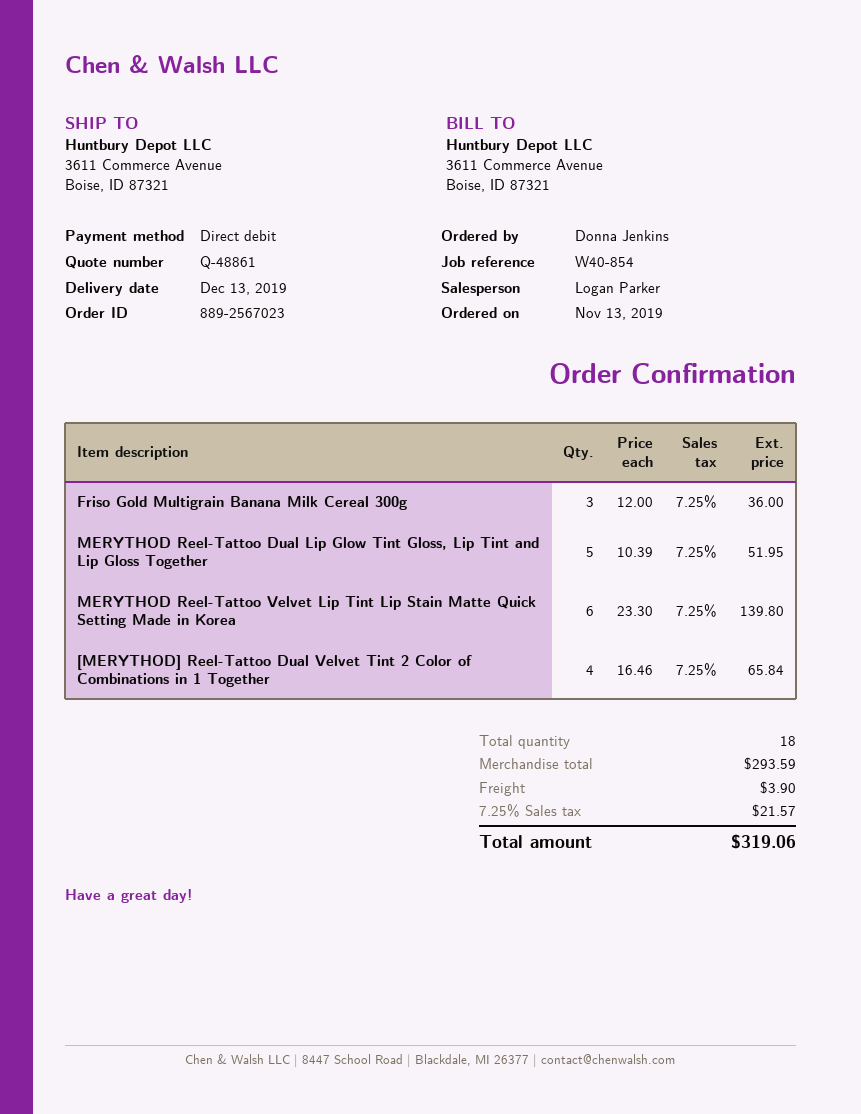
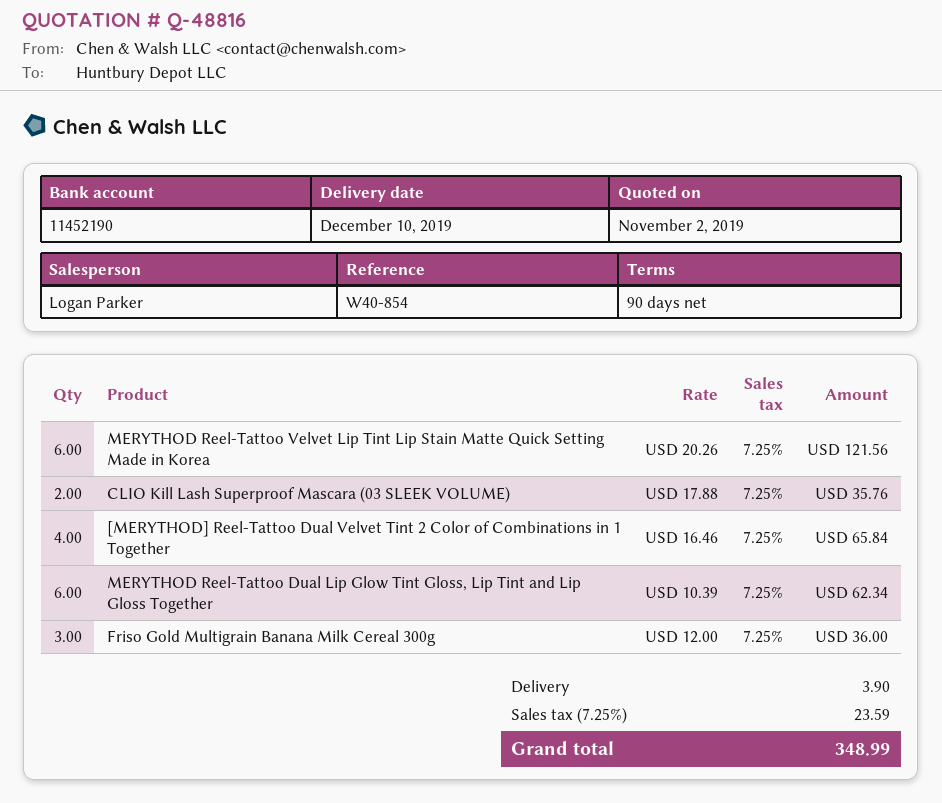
quote number: Q-48861 -> Q-48816
delivery date: 2019-12-13 -> 2019-12-10
MERYTHOD Reel-Tattoo Dual Lip Glow Tint Gloss, Lip Tint and Lip Gloss Together: 5 x 10.39 = 51.95 -> 6 x 10.39 = 62.34
MERYTHOD Reel-Tattoo Velvet Lip Tint Lip Stain Matte Quick Setting Made in Korea: 6 x 23.30 = 139.80 -> 6 x 20.26 = 121.56
CLIO Kill Lash Superproof Mascara (03 SLEEK VOLUME): none -> 2 x 17.88 = 35.76
tax: 7.25% = 21.57 -> 7.25% = 23.59
total: 319.06 -> 348.99

